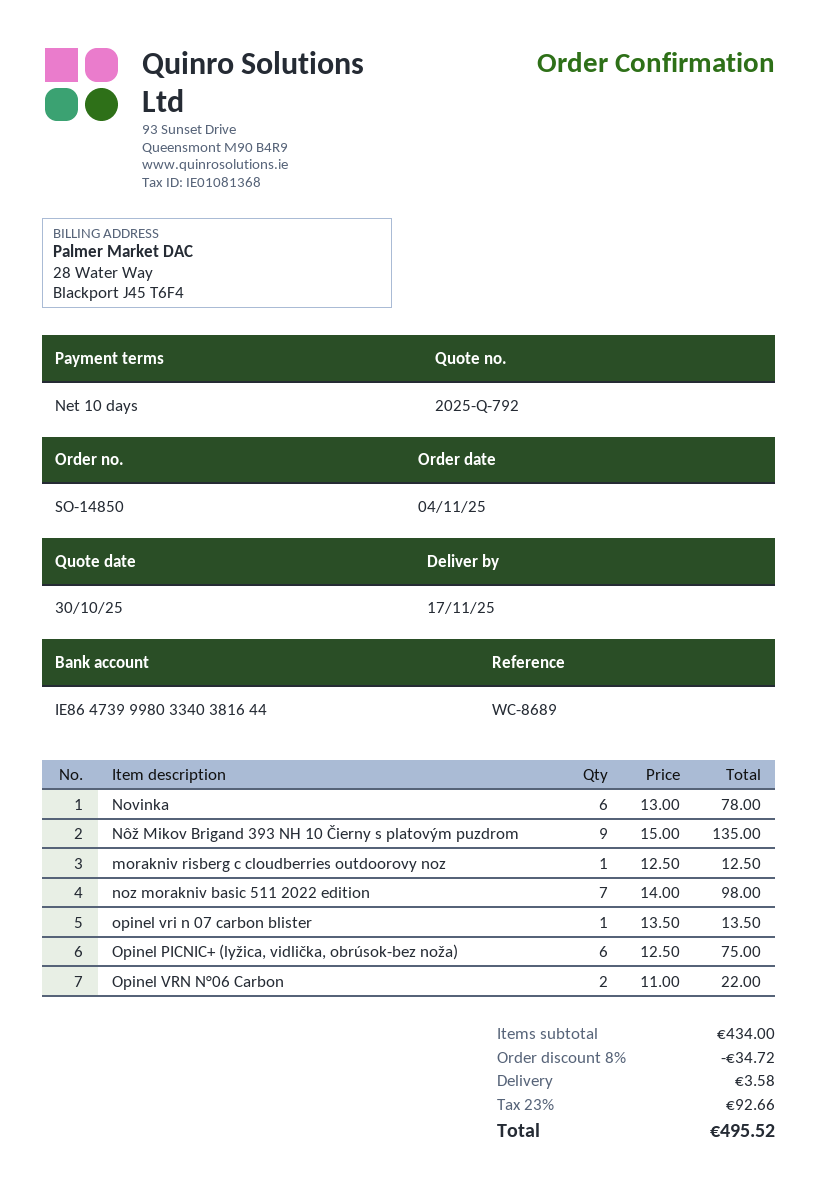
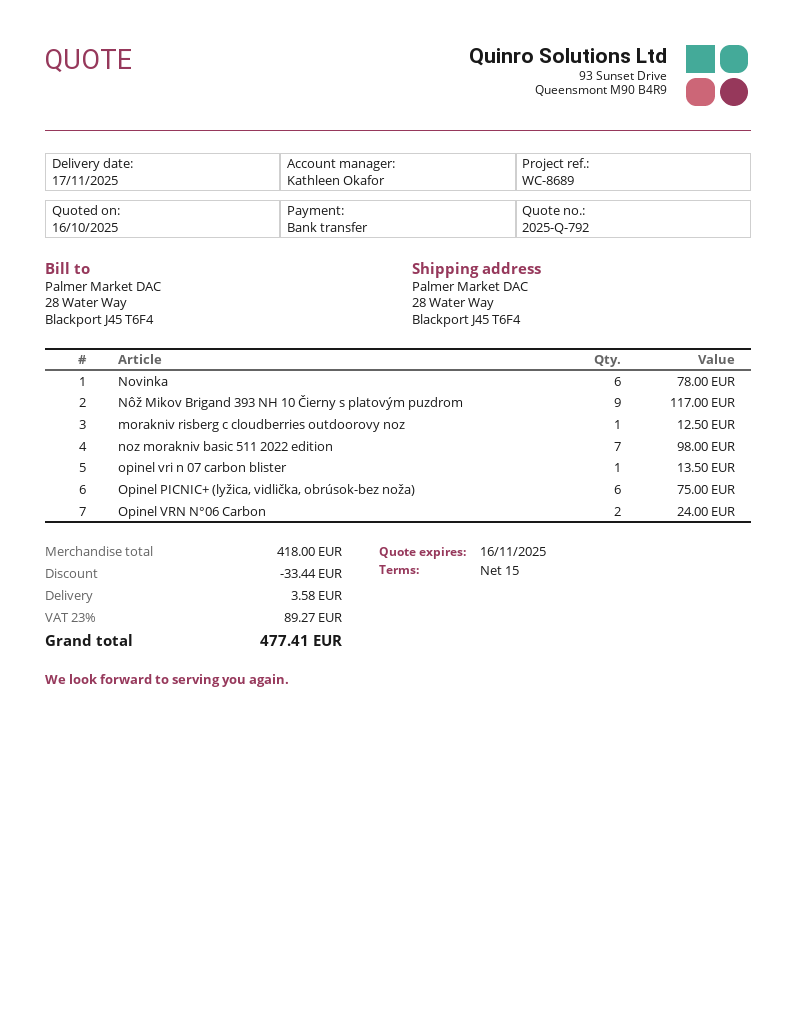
quote date: 2025-10-30 -> 2025-10-16
payment terms: 10 days -> 15 days
Nôž Mikov Brigand 393 NH 10 Čierny s platovým puzdrom: 9 for 135.00 -> 9 for 117.00
Opinel VRN N°06 Carbon: 2 for 22.00 -> 2 for 24.00
subtotal: 434.00 -> 418.00
discount: 34.72 -> 33.44
tax: 23% = 92.66 -> 23% = 89.27
total: 495.52 -> 477.41

